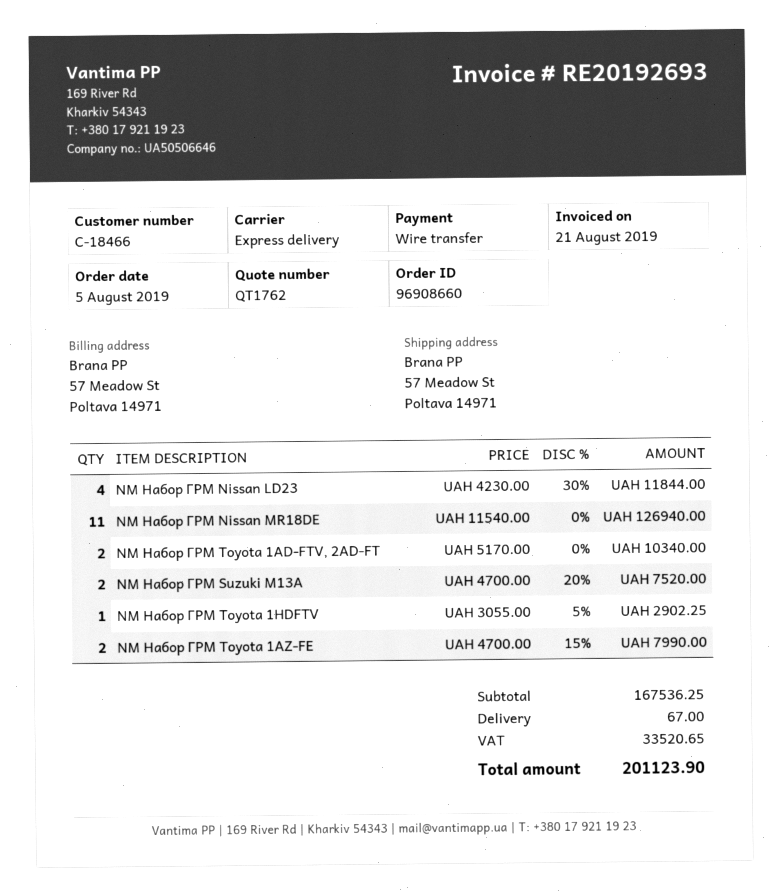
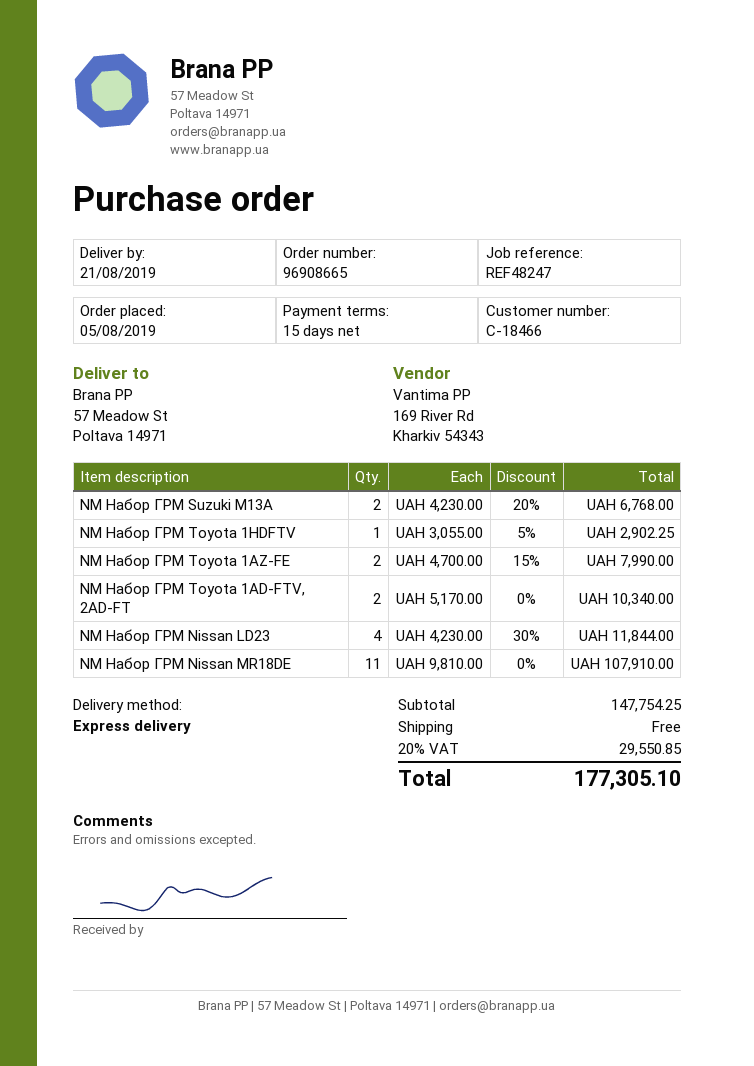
order number: 96908660 -> 96908665
NM Набор ГРМ Nissan MR18DE: 11 x 11540.00 = 126940.00 -> 11 x 9810.00 = 107910.00
NM Набор ГРМ Suzuki M13A: 2 x 4700.00 - 20% = 7520.00 -> 2 x 4230.00 - 20% = 6768.00
subtotal: 167536.25 -> 147754.25
shipping: 67.00 -> 0.00
tax: 33520.65 -> 29550.85
total: 201123.90 -> 177305.10

